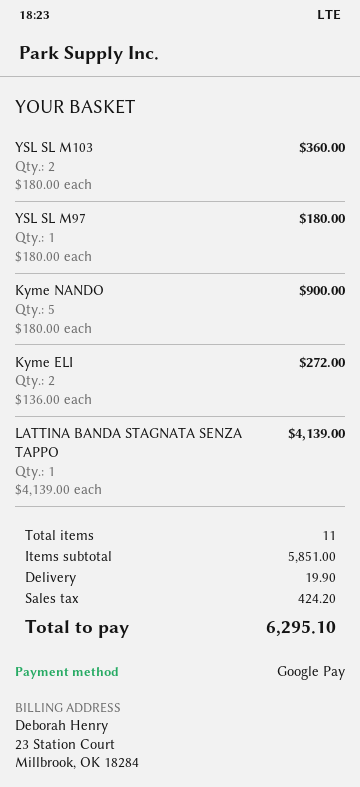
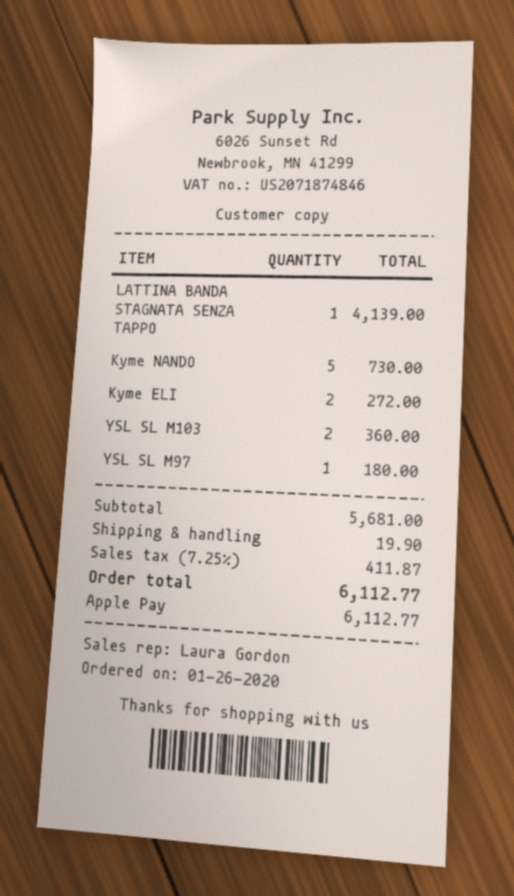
payment method: Google Pay -> Apple Pay
Kyme NANDO: 5 for 900.00 -> 5 for 730.00
subtotal: 5851.00 -> 5681.00
tax: 424.20 -> 411.87
total: 6295.10 -> 6112.77

